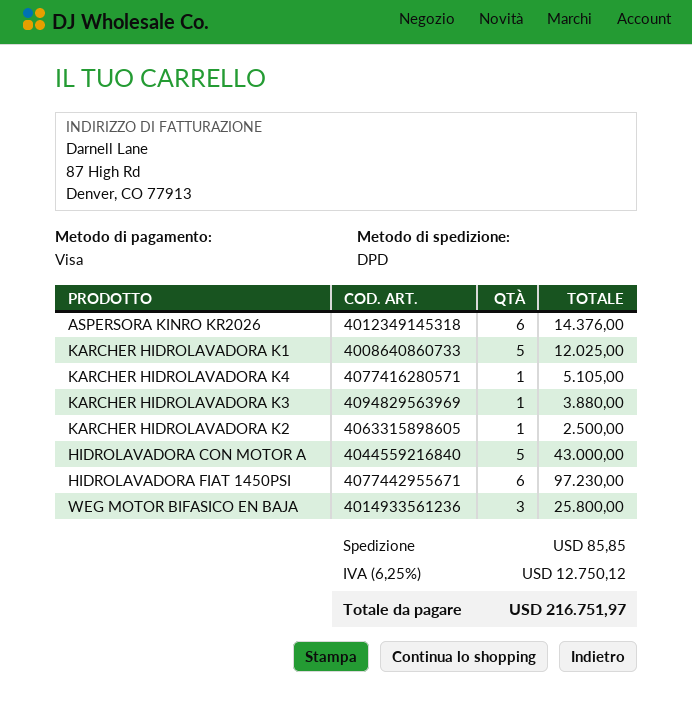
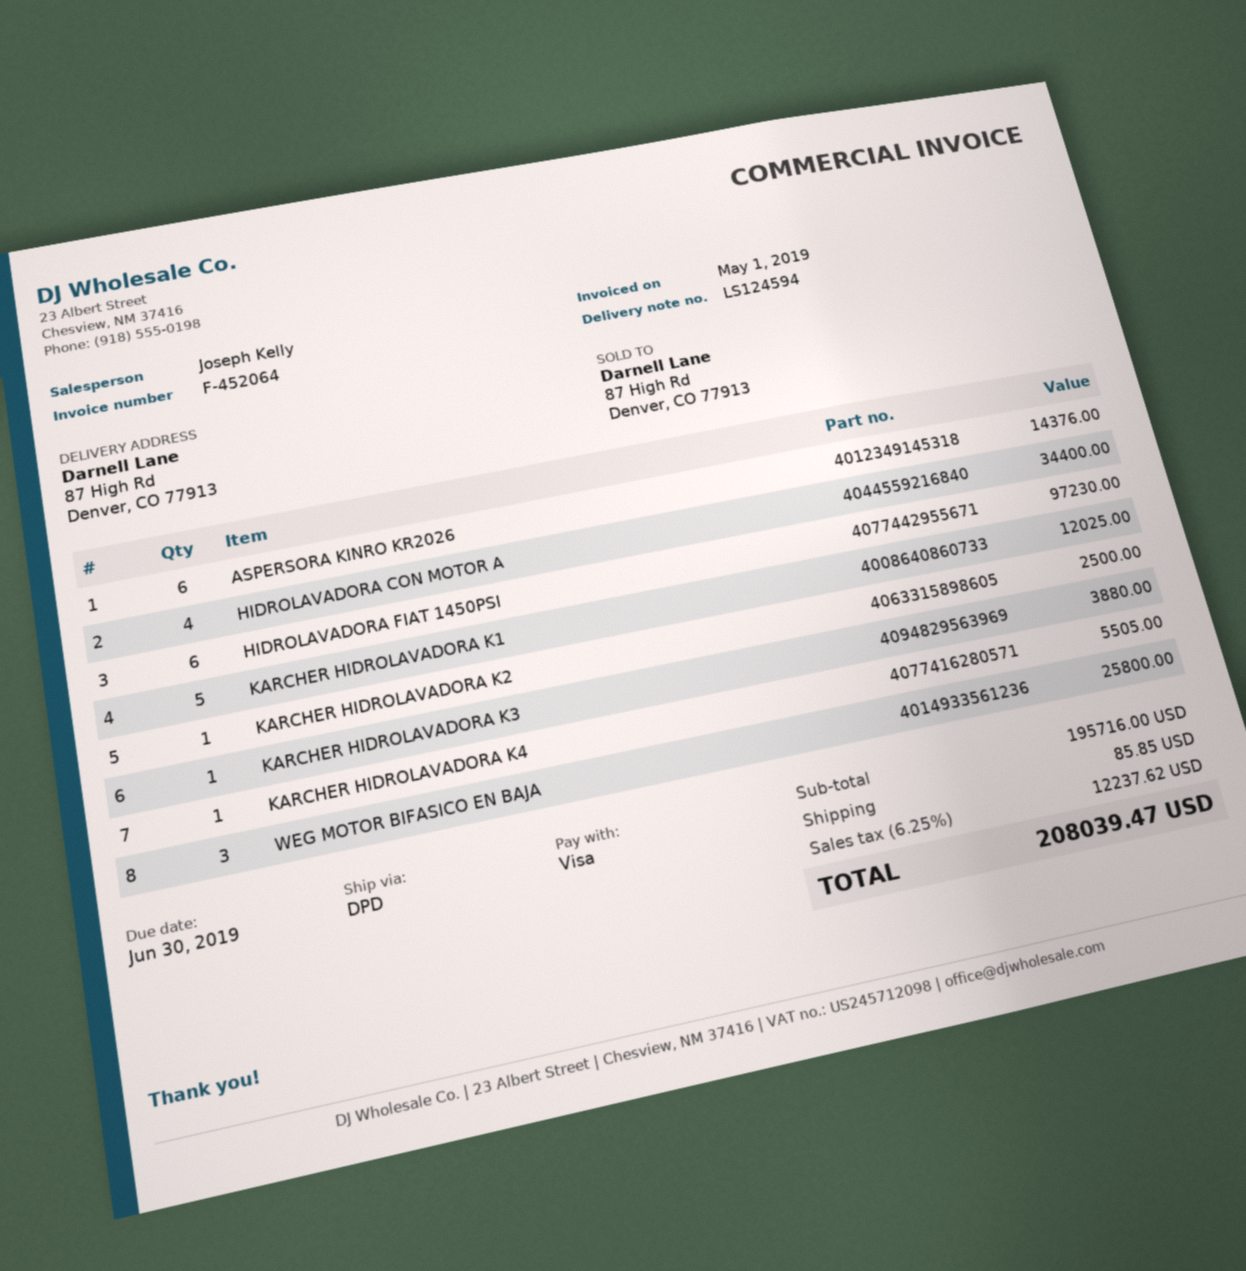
KARCHER HIDROLAVADORA K4: 1 for 5105.00 -> 1 for 5505.00
HIDROLAVADORA CON MOTOR A: 5 for 43000.00 -> 4 for 34400.00
tax: 6.25% = 12750.12 -> 6.25% = 12237.62
total: 216751.97 -> 208039.47

